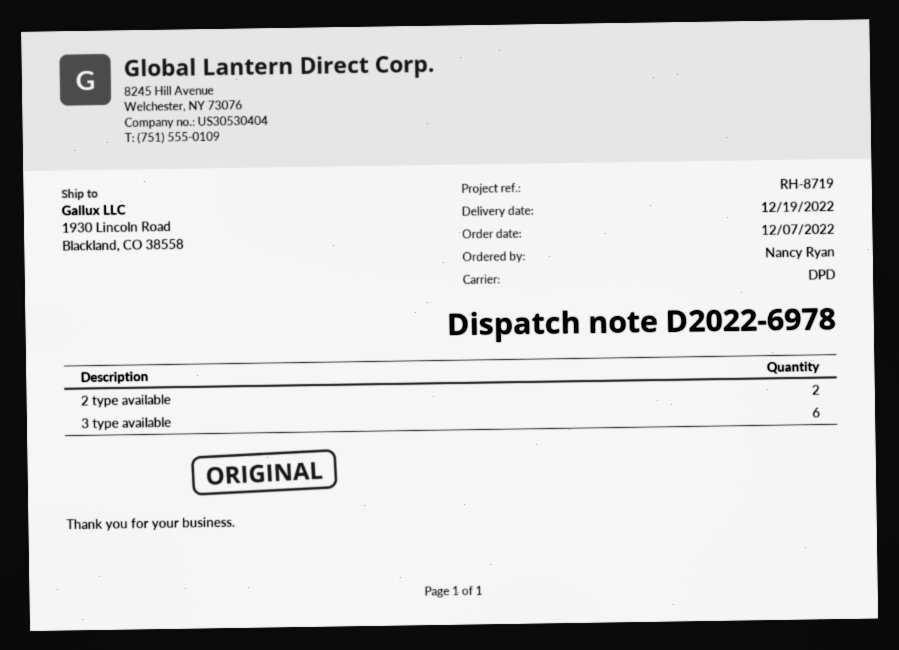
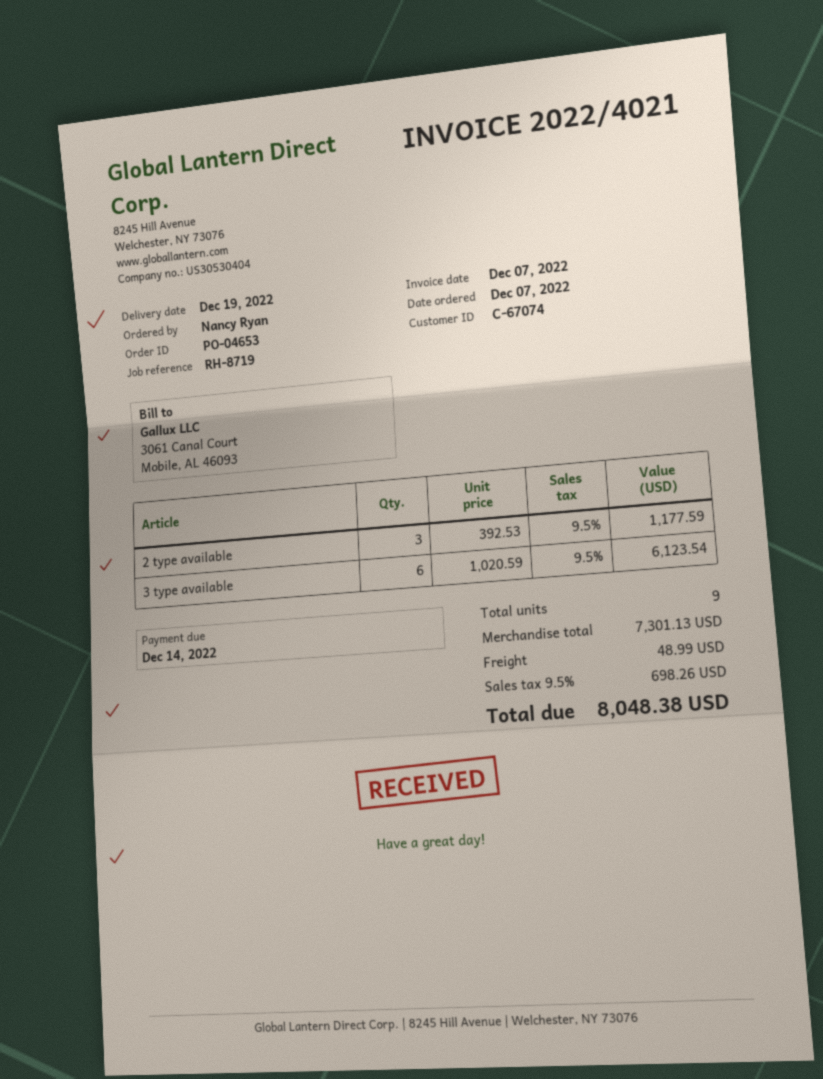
2 type available: 2 -> 3

